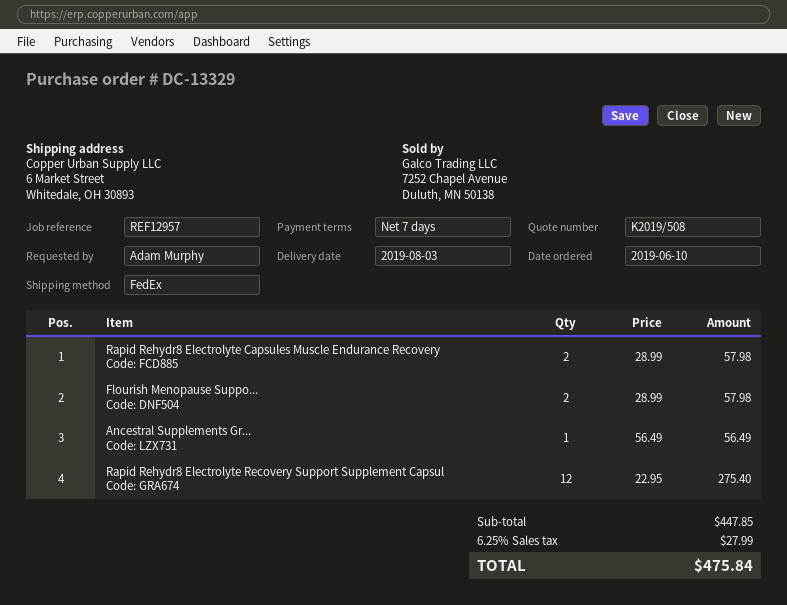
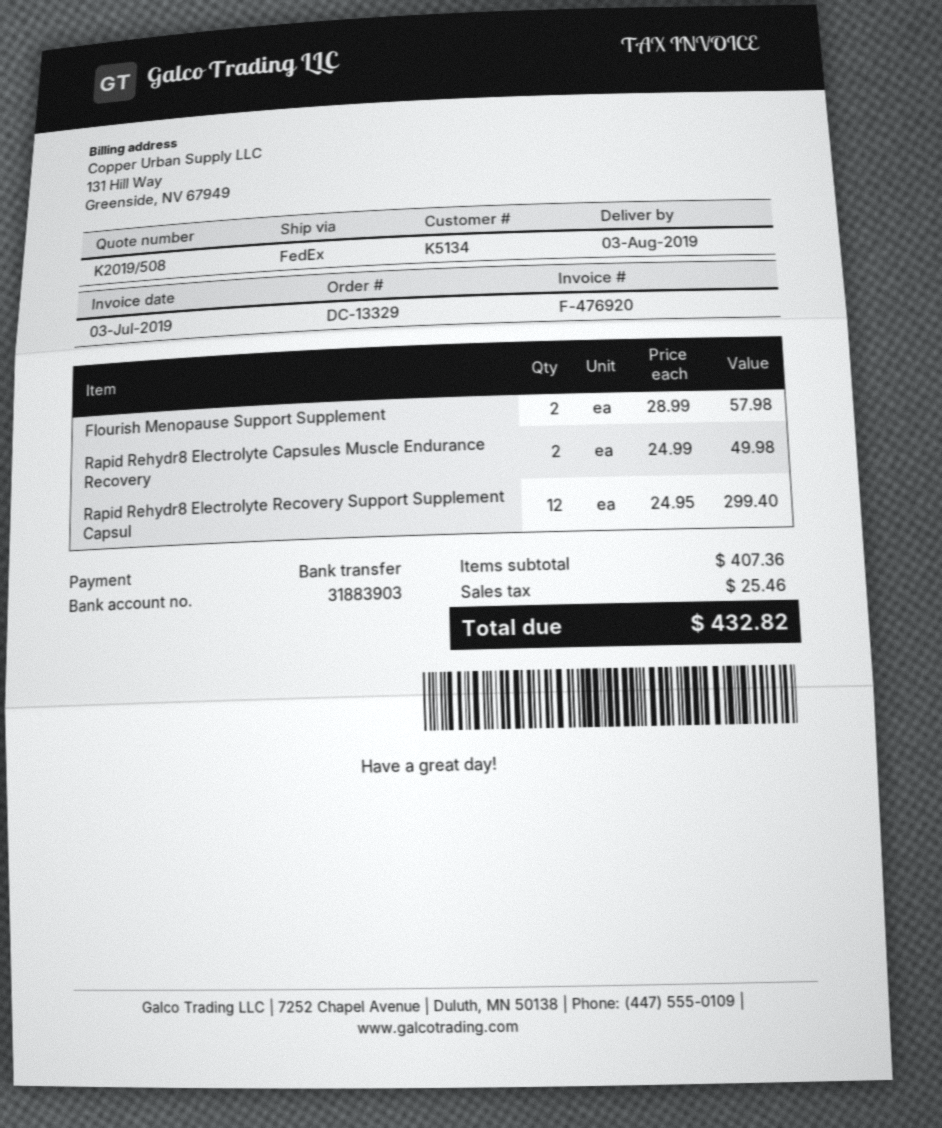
Rapid Rehydr8 Electrolyte Capsules Muscle Endurance Recovery: 2 x 28.99 = 57.98 -> 2 x 24.99 = 49.98
Ancestral Supplements Gr...: 1 x 56.49 = 56.49 -> none
Rapid Rehydr8 Electrolyte Recovery Support Supplement Capsul: 12 x 22.95 = 275.40 -> 12 x 24.95 = 299.40
subtotal: 447.85 -> 407.36
tax: 27.99 -> 25.46
total: 475.84 -> 432.82

